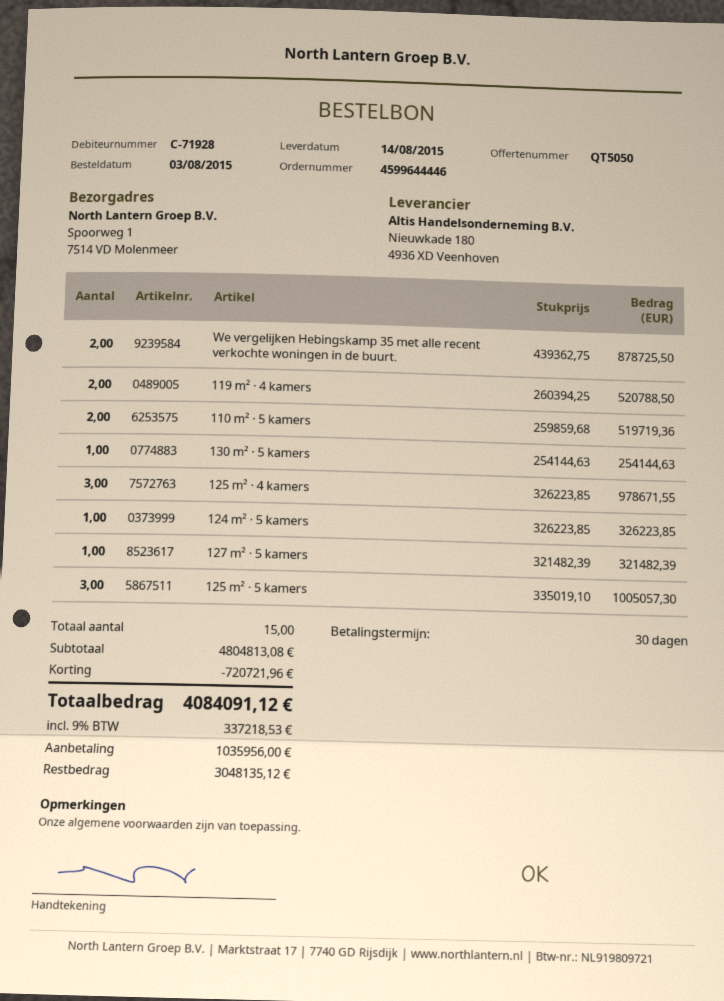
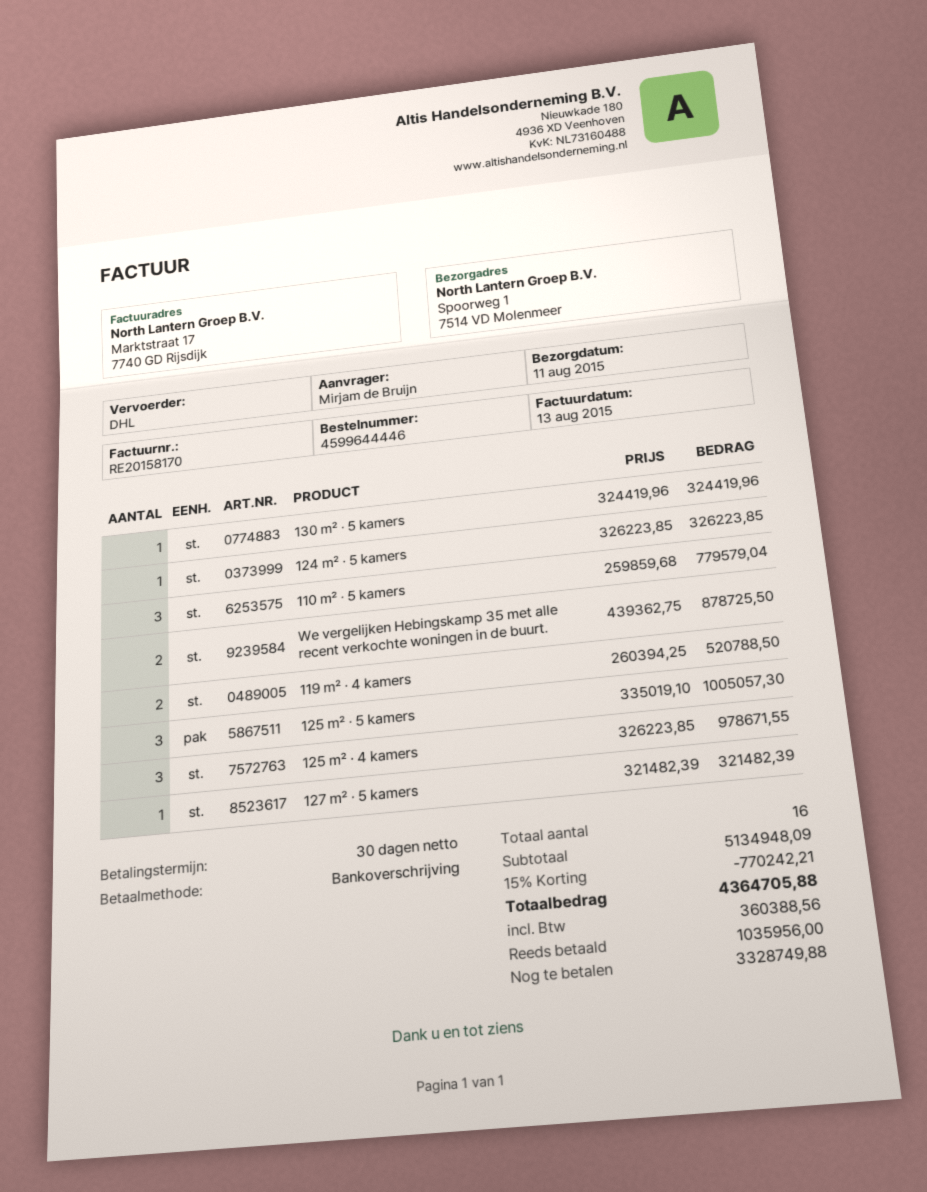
delivery date: 2015-08-14 -> 2015-08-11
110 m² · 5 kamers: 2 x 259859.68 = 519719.36 -> 3 x 259859.68 = 779579.04
130 m² · 5 kamers: 1 x 254144.63 = 254144.63 -> 1 x 324419.96 = 324419.96
total quantity: 15 -> 16
subtotal: 4804813.08 -> 5134948.09
discount: 720721.96 -> 770242.21
tax: 337218.53 -> 360388.56
total: 4084091.12 -> 4364705.88
balance: 3048135.12 -> 3328749.88

